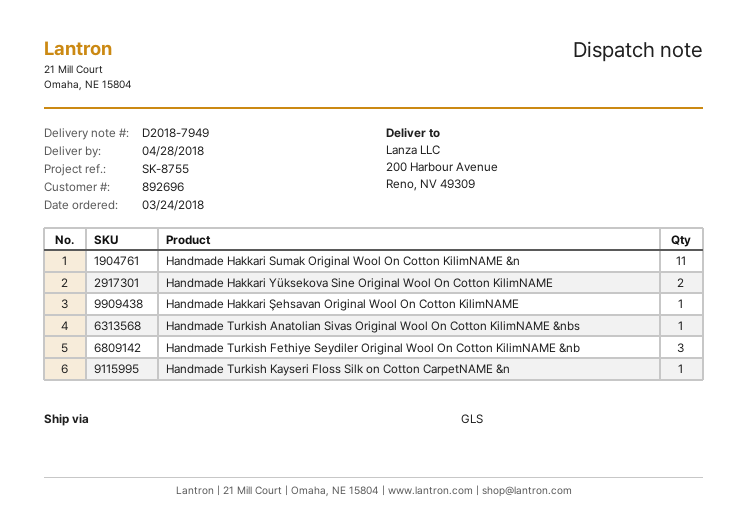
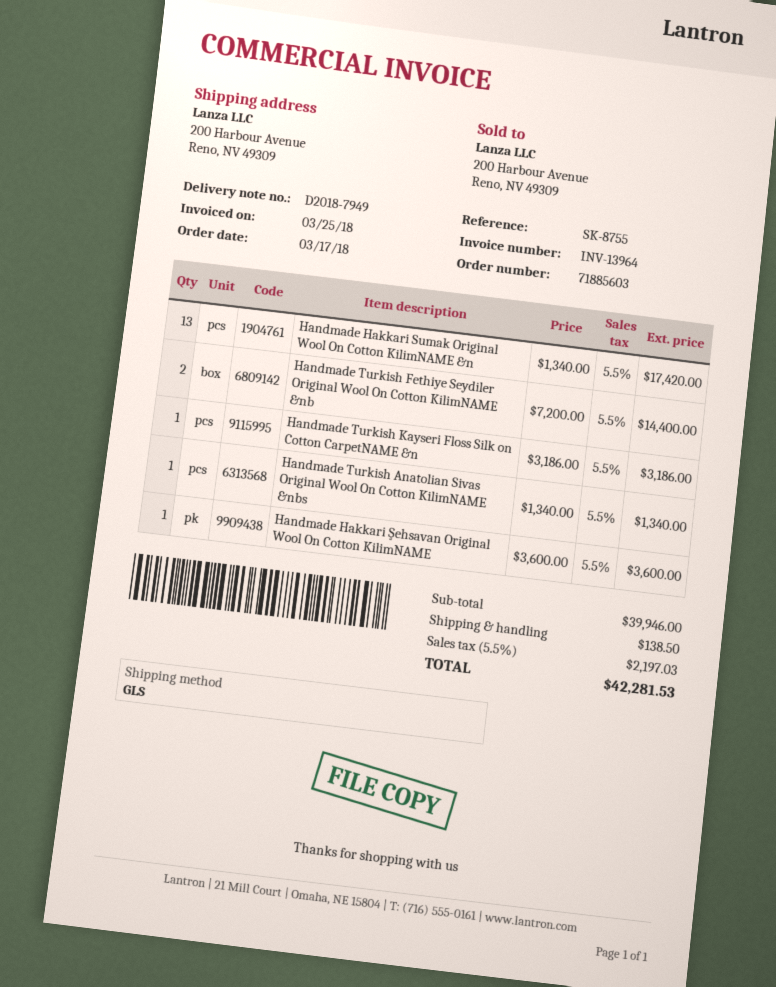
order date: 2018-03-24 -> 2018-03-17
Handmade Hakkari Sumak Original Wool On Cotton KilimNAME &n: 11 -> 13
Handmade Hakkari Yüksekova Sine Original Wool On Cotton KilimNAME: 2 -> none
Handmade Turkish Fethiye Seydiler Original Wool On Cotton KilimNAME &nb: 3 -> 2

